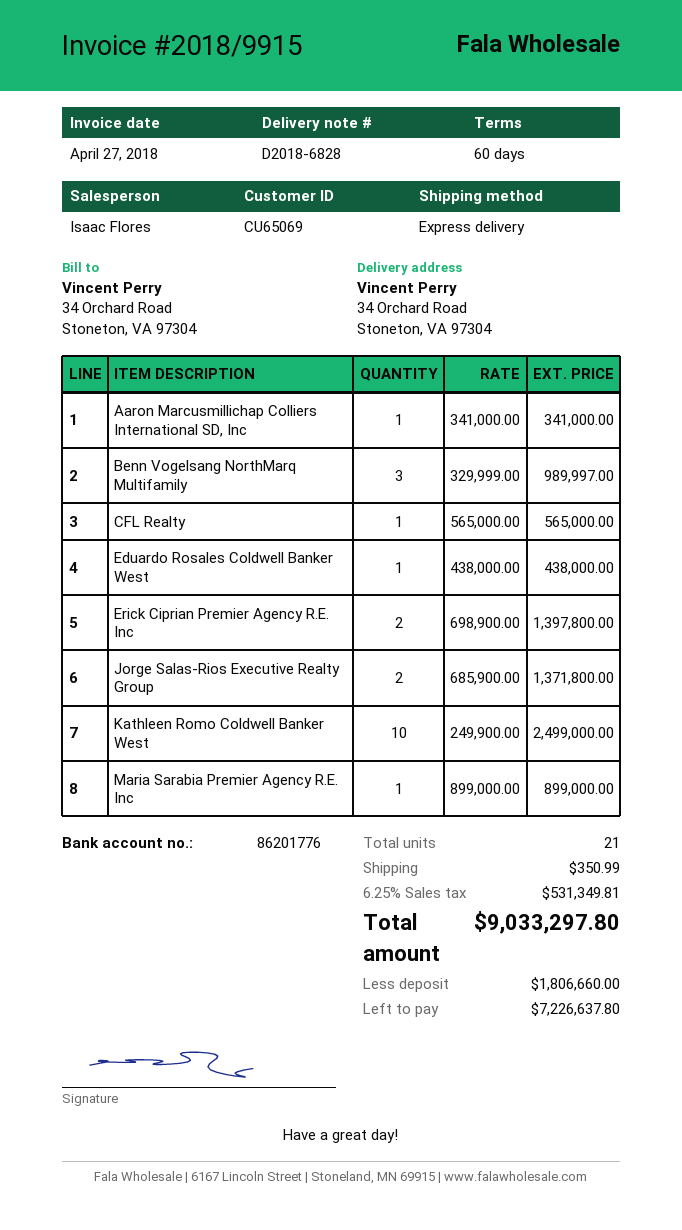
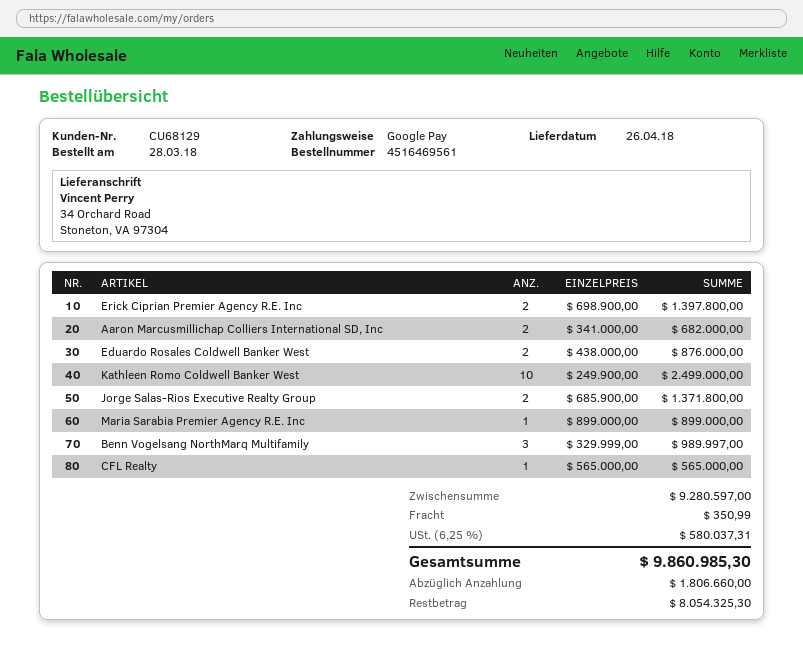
customer number: CU65069 -> CU68129
Aaron Marcusmillichap Colliers International SD, Inc: 1 x 341000.00 = 341000.00 -> 2 x 341000.00 = 682000.00
Eduardo Rosales Coldwell Banker West: 1 x 438000.00 = 438000.00 -> 2 x 438000.00 = 876000.00
tax: 6.25% = 531349.81 -> 6.25% = 580037.31
total: 9033297.80 -> 9860985.30
balance: 7226637.80 -> 8054325.30

